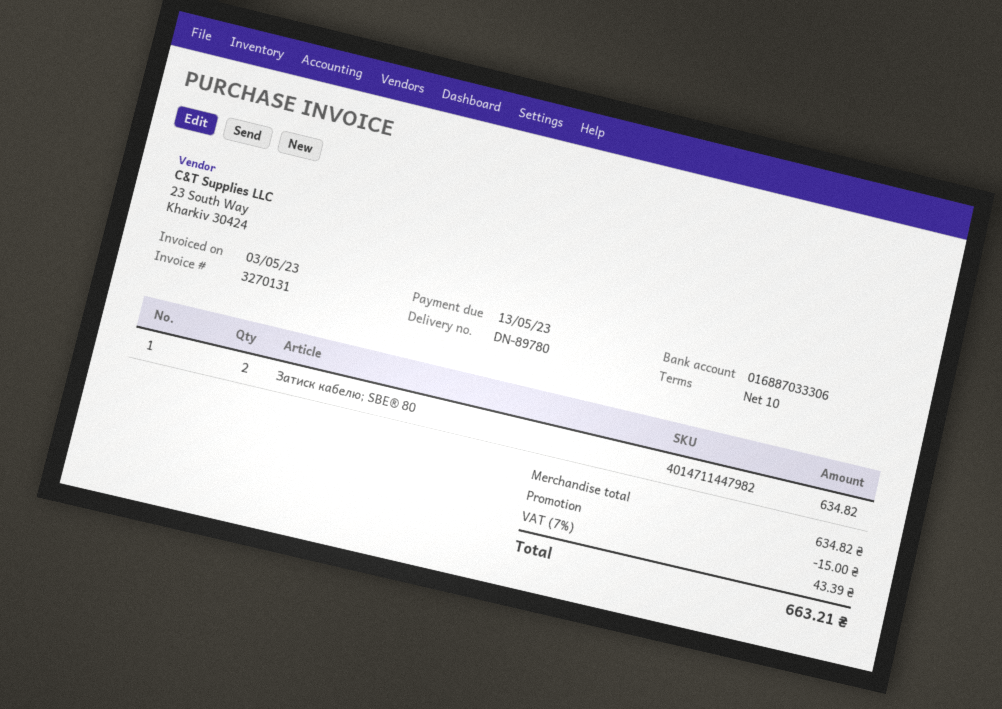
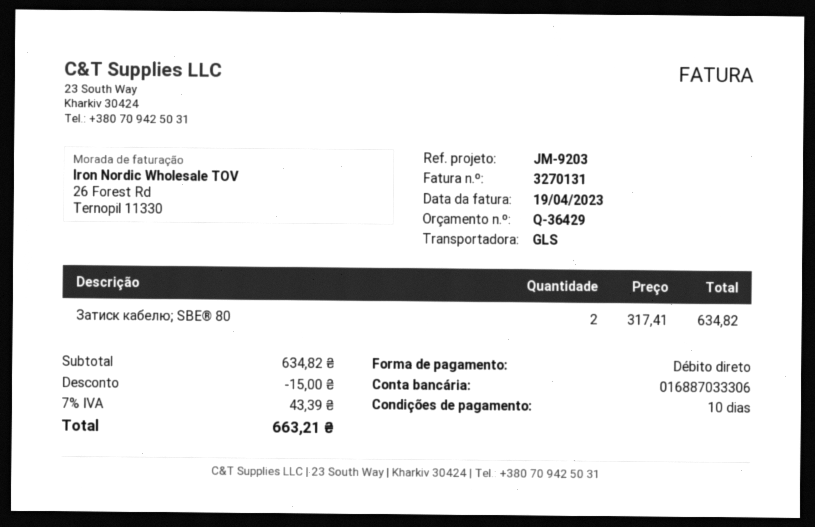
invoice date: 2023-05-03 -> 2023-04-19

